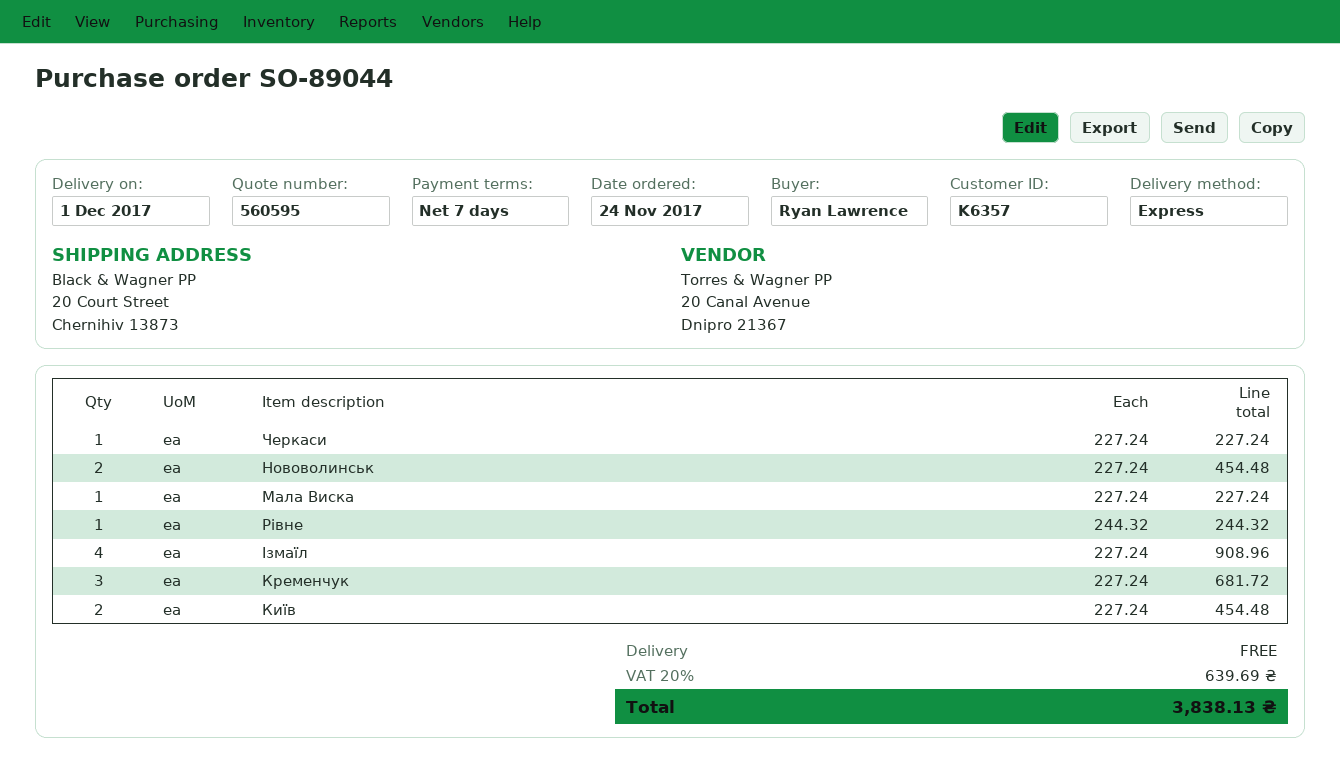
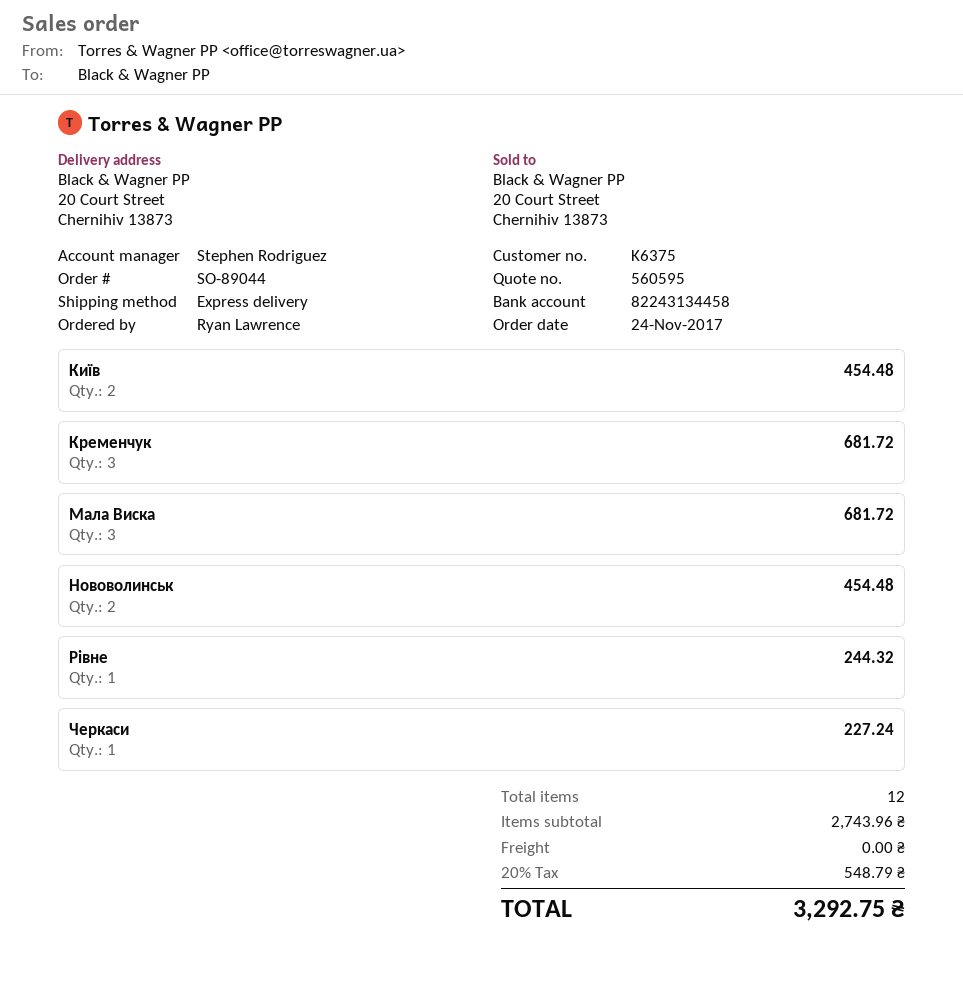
customer number: K6357 -> K6375
Мала Виска: 1 for 227.24 -> 3 for 681.72
Ізмаїл: 4 for 908.96 -> none
tax: 20% = 639.69 -> 20% = 548.79
total: 3838.13 -> 3292.75

